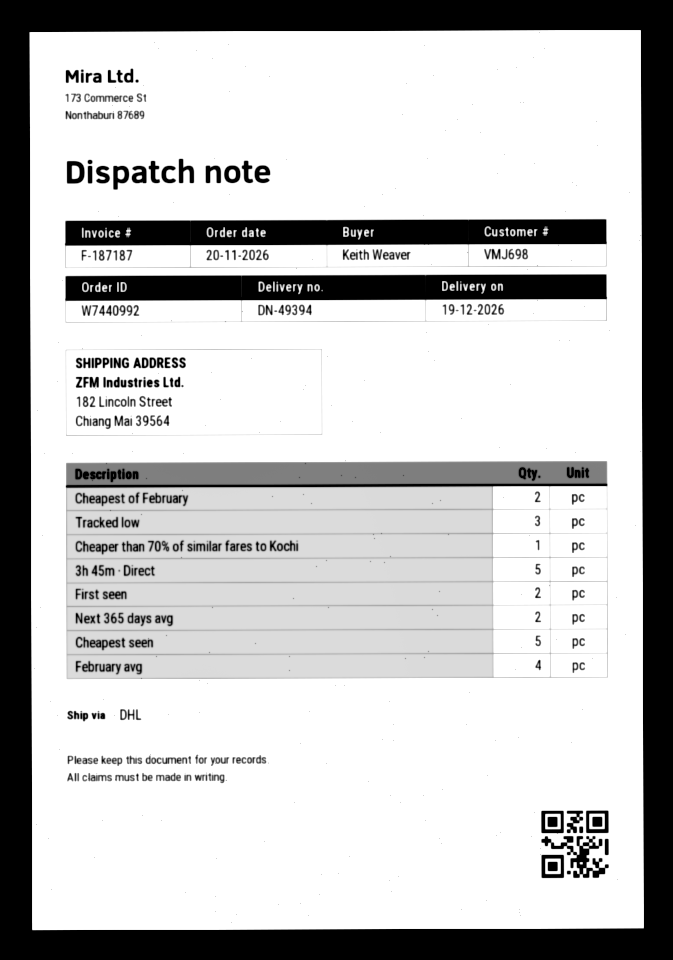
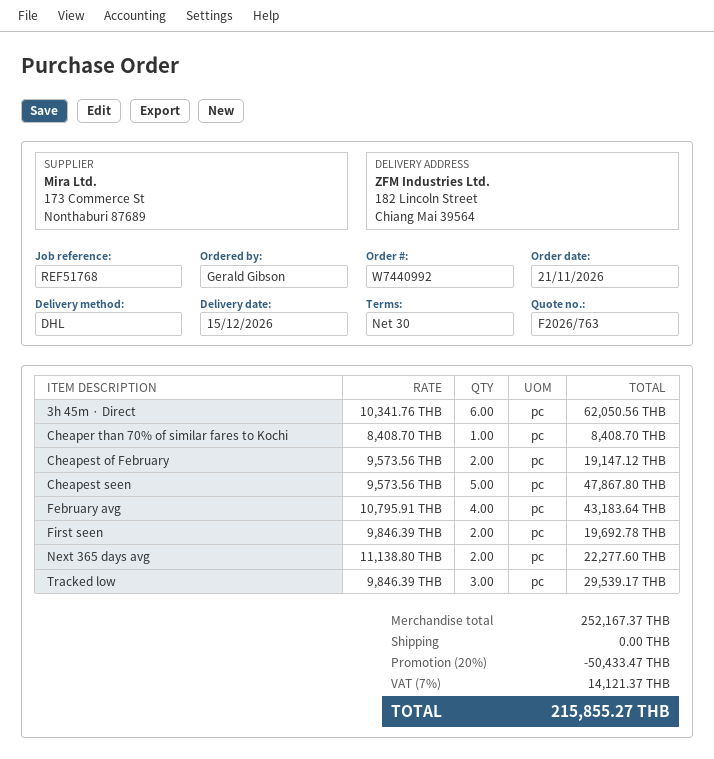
order date: 2026-11-20 -> 2026-11-21
delivery date: 2026-12-19 -> 2026-12-15
ordered by: Keith Weaver -> Gerald Gibson
3h 45m · Direct: 5 -> 6

